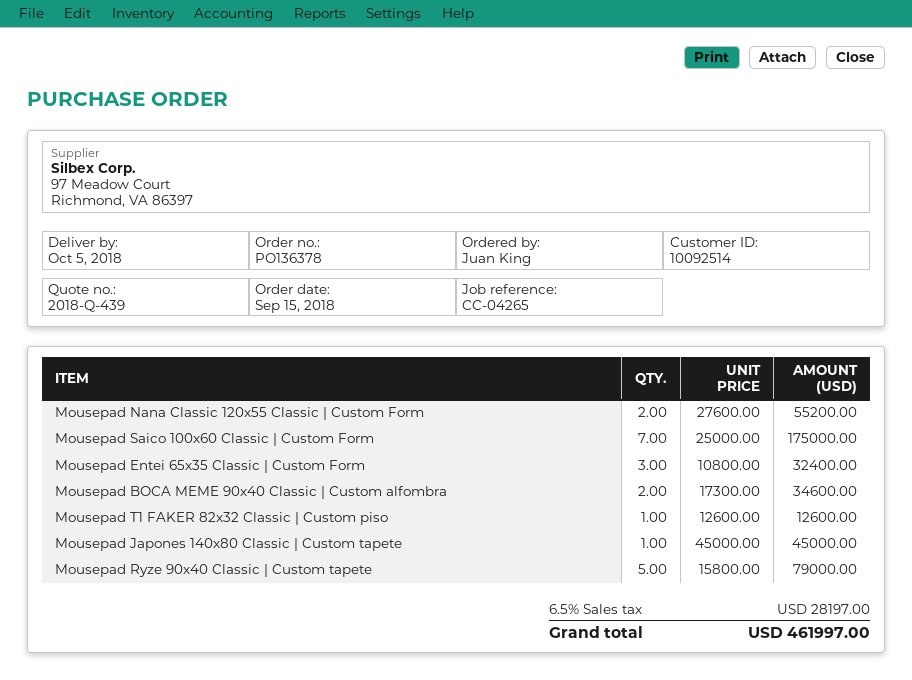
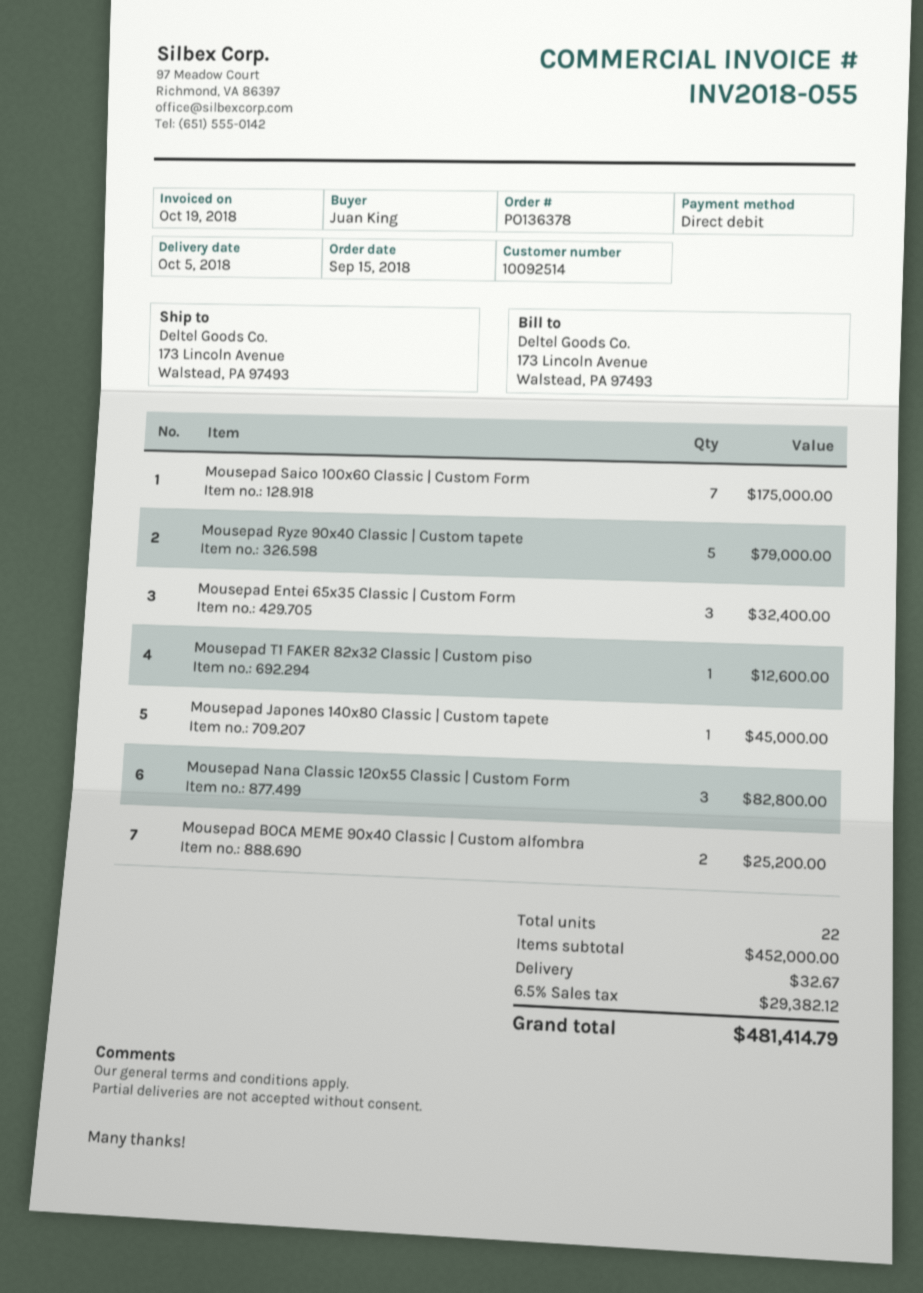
Mousepad Nana Classic 120x55 Classic | Custom Form: 2 for 55200.00 -> 3 for 82800.00
Mousepad BOCA MEME 90x40 Classic | Custom alfombra: 2 for 34600.00 -> 2 for 25200.00
shipping: none -> 32.67
tax: 6.5% = 28197.00 -> 6.5% = 29382.12
total: 461997.00 -> 481414.79

